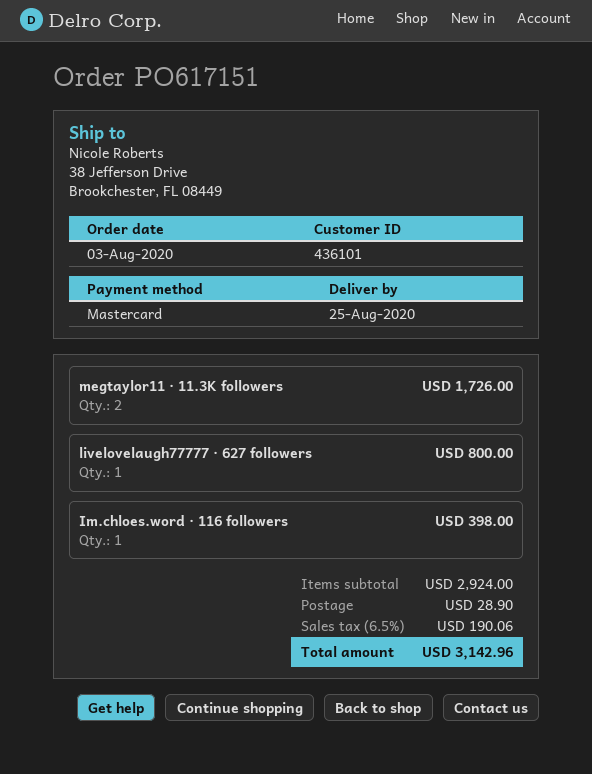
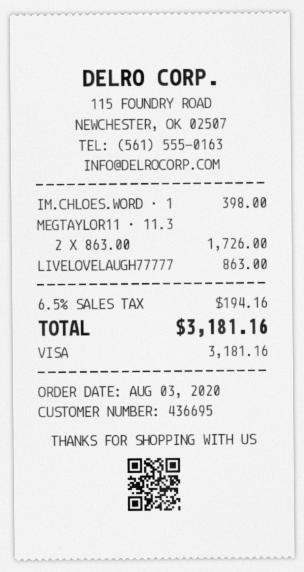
customer number: 436101 -> 436695
payment method: Mastercard -> Visa
livelovelaugh77777 · 627 followers: 1 for 800.00 -> 1 for 863.00
shipping: 28.90 -> none
tax: 6.5% = 190.06 -> 6.5% = 194.16
total: 3142.96 -> 3181.16

